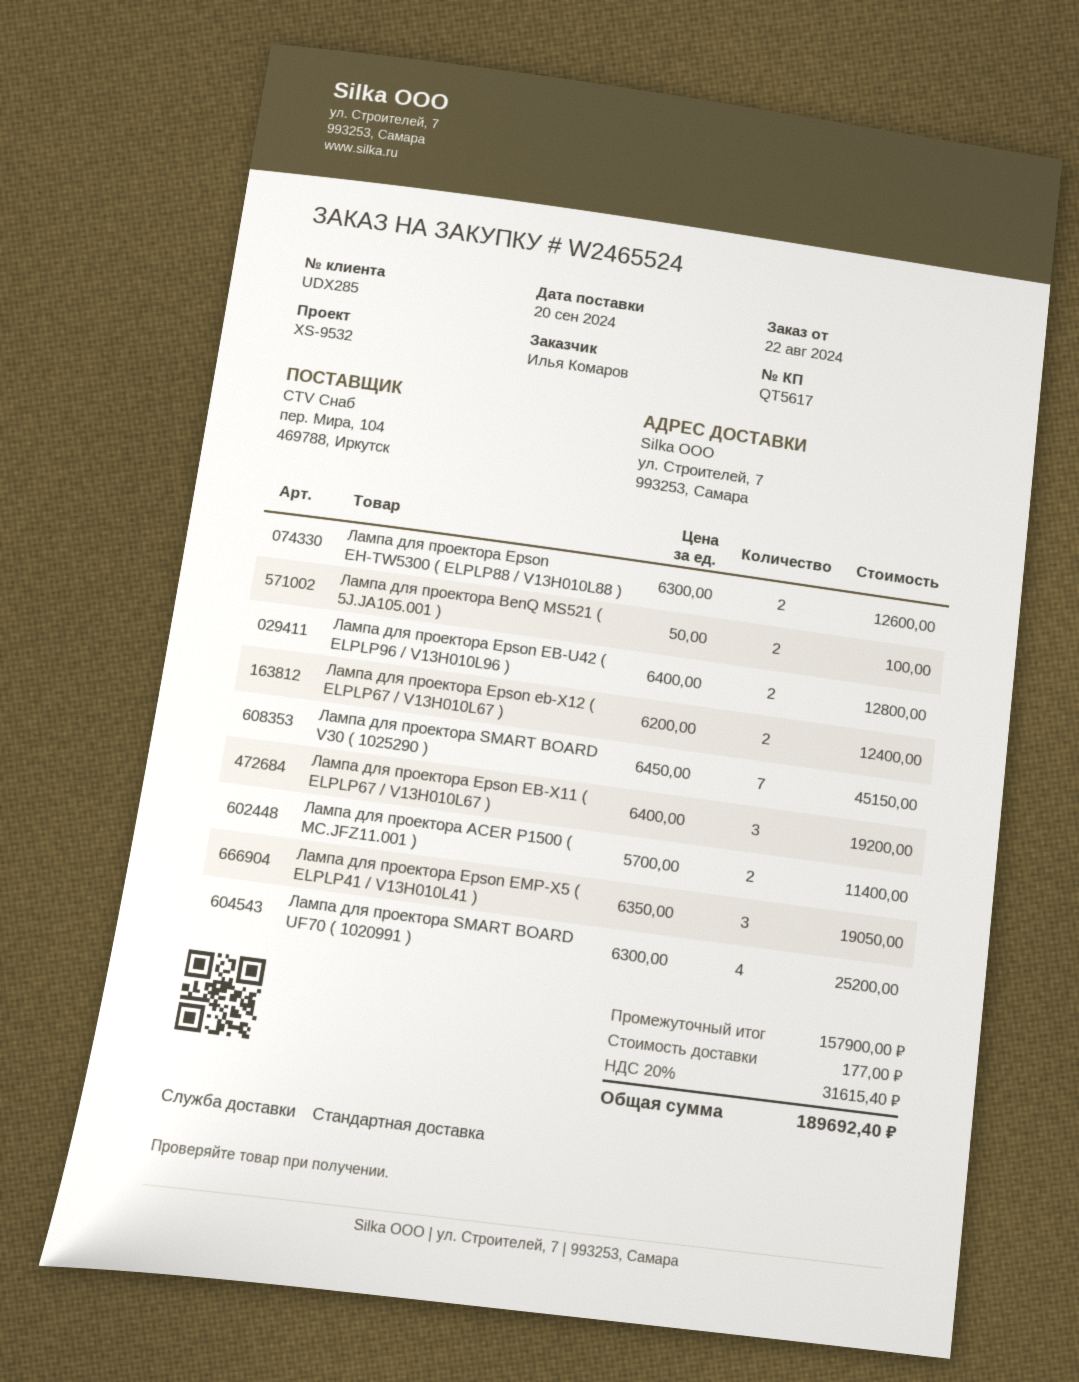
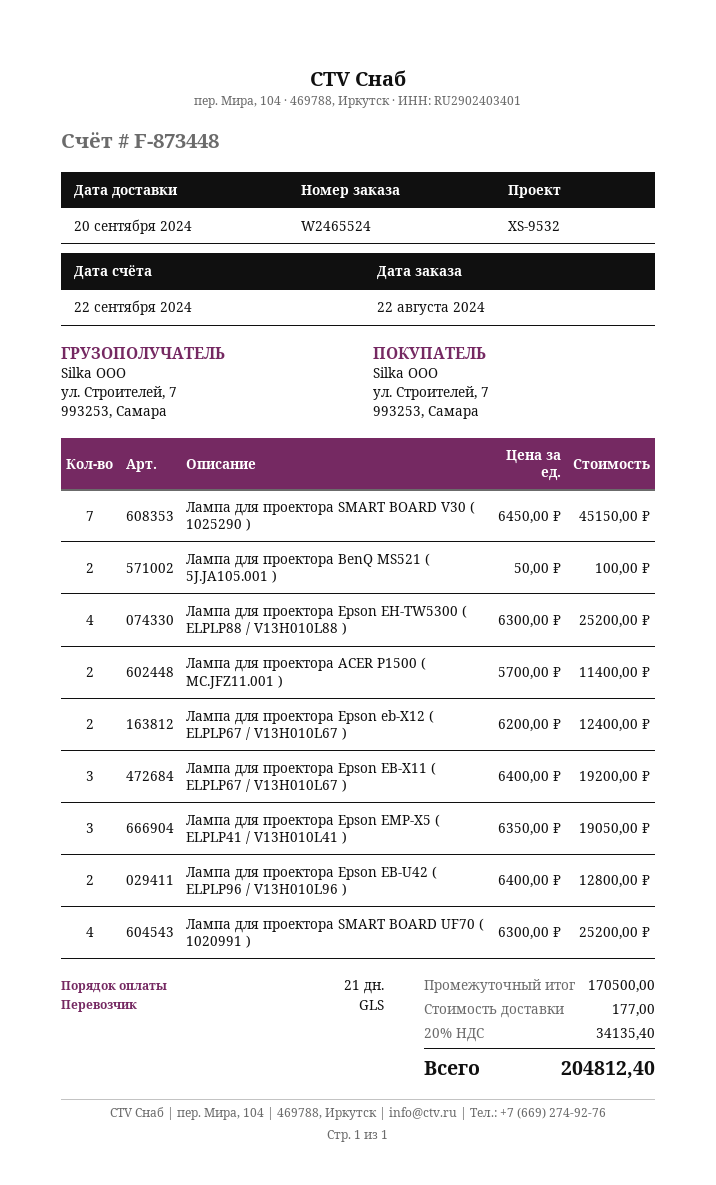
shipping method: standard -> GLS
Лампа для проектора Epson EH-TW5300 ( ELPLP88 / V13H010L88 ): 2 x 6300.00 = 12600.00 -> 4 x 6300.00 = 25200.00
subtotal: 157900.00 -> 170500.00
tax: 20% = 31615.40 -> 20% = 34135.40
total: 189692.40 -> 204812.40

